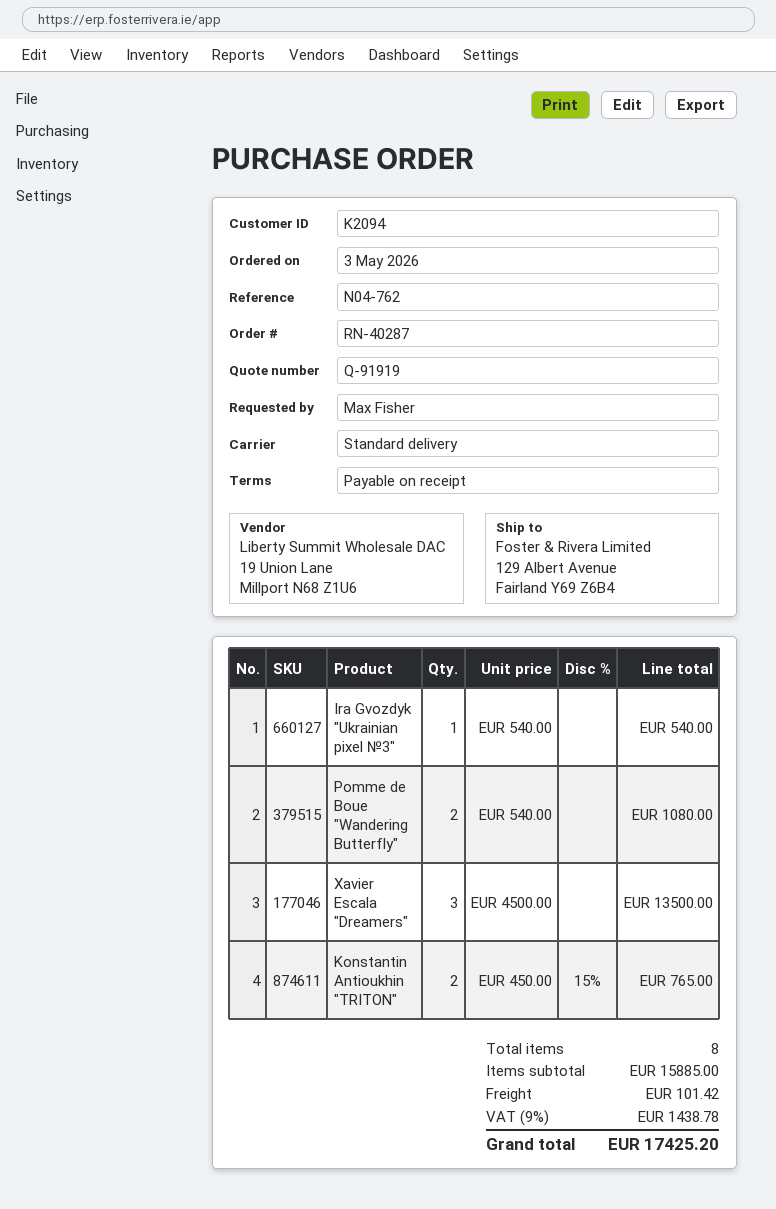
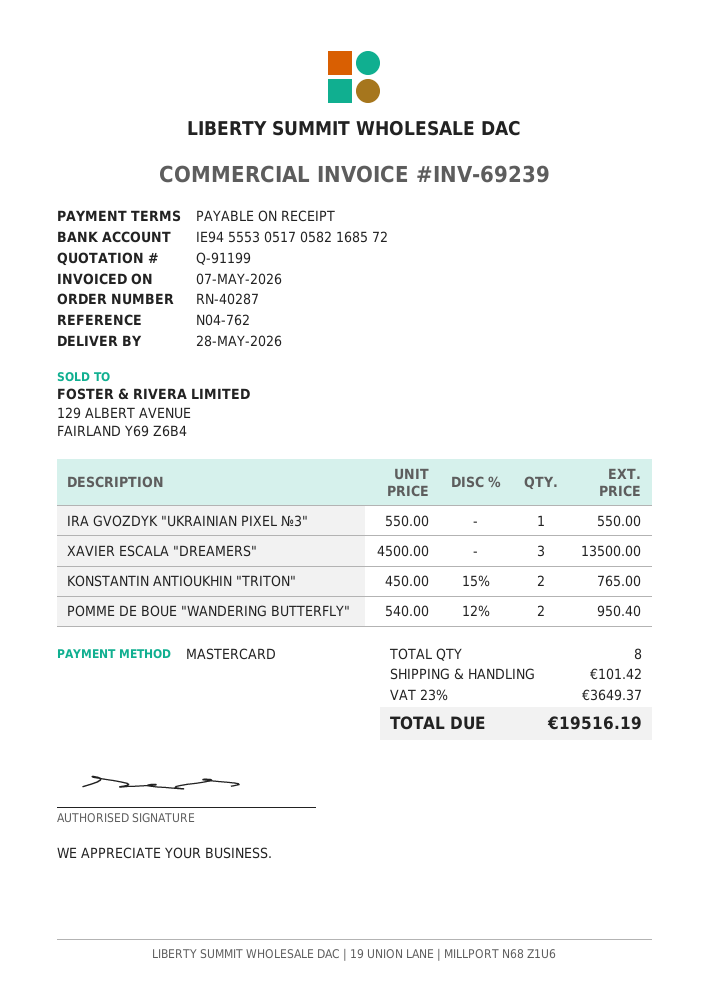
quote number: Q-91919 -> Q-91199
Ira Gvozdyk "Ukrainian pixel №3": 1 x 540.00 = 540.00 -> 1 x 550.00 = 550.00
Pomme de Boue "Wandering Butterfly": 2 x 540.00 = 1080.00 -> 2 x 540.00 - 12% = 950.40
tax: 9% = 1438.78 -> 23% = 3649.37
total: 17425.20 -> 19516.19

